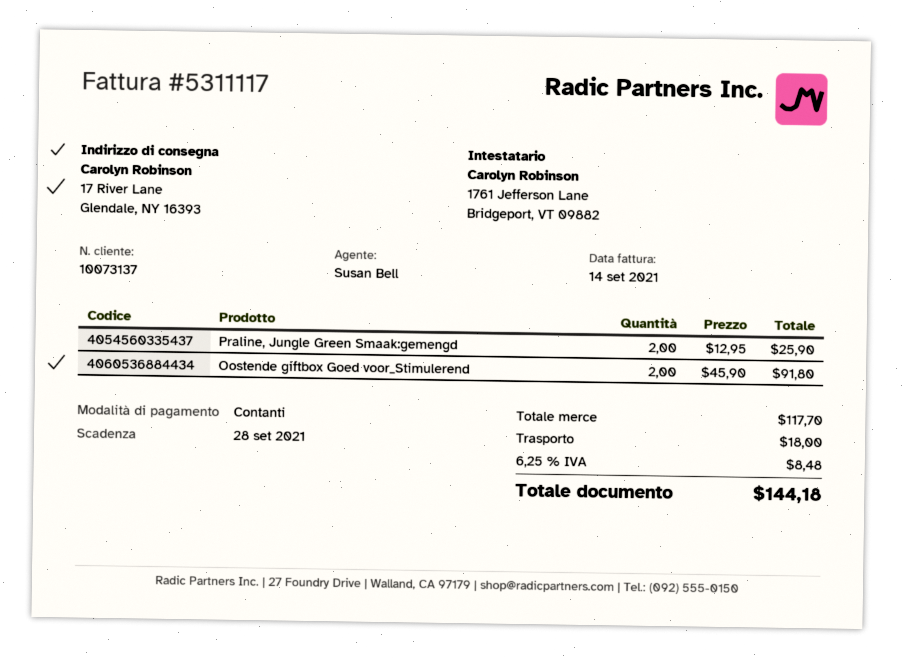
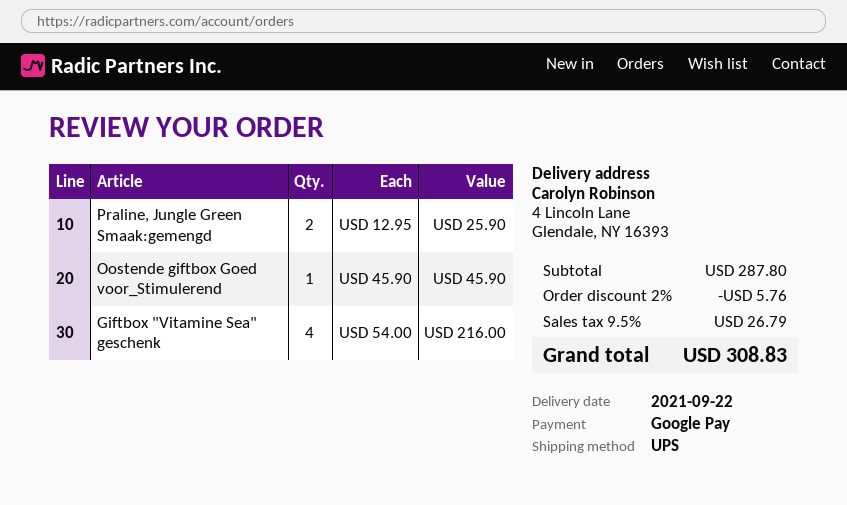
payment method: cash -> Google Pay
ship to: 17 River Lane, Glendale, NY 16393 -> 4 Lincoln Lane, Glendale, NY 16393
Oostende giftbox Goed voor_Stimulerend: 2 x 45.90 = 91.80 -> 1 x 45.90 = 45.90
Giftbox "Vitamine Sea" geschenk: none -> 4 x 54.00 = 216.00
subtotal: 117.70 -> 287.80
discount: none -> 2% = 5.76
shipping: 18.00 -> none
tax: 6.25% = 8.48 -> 9.5% = 26.79
total: 144.18 -> 308.83

